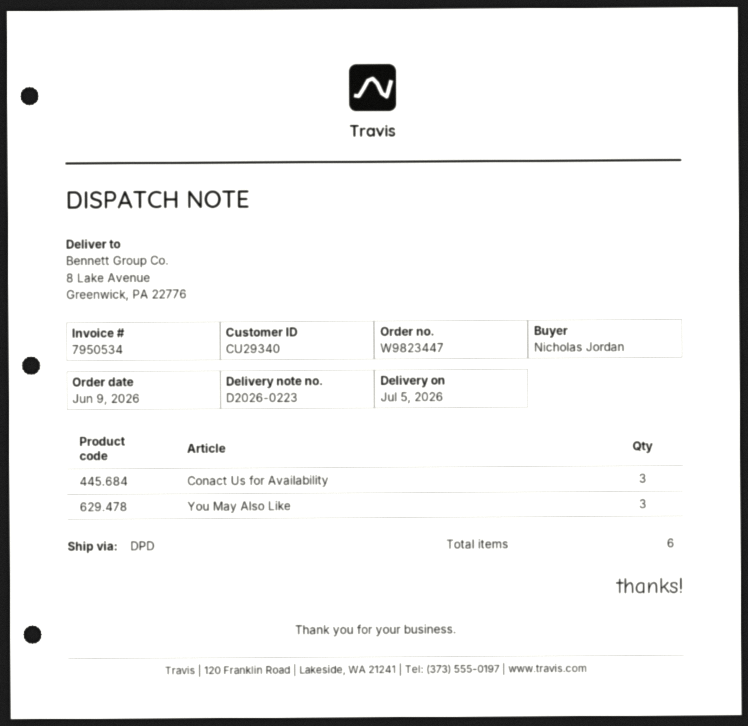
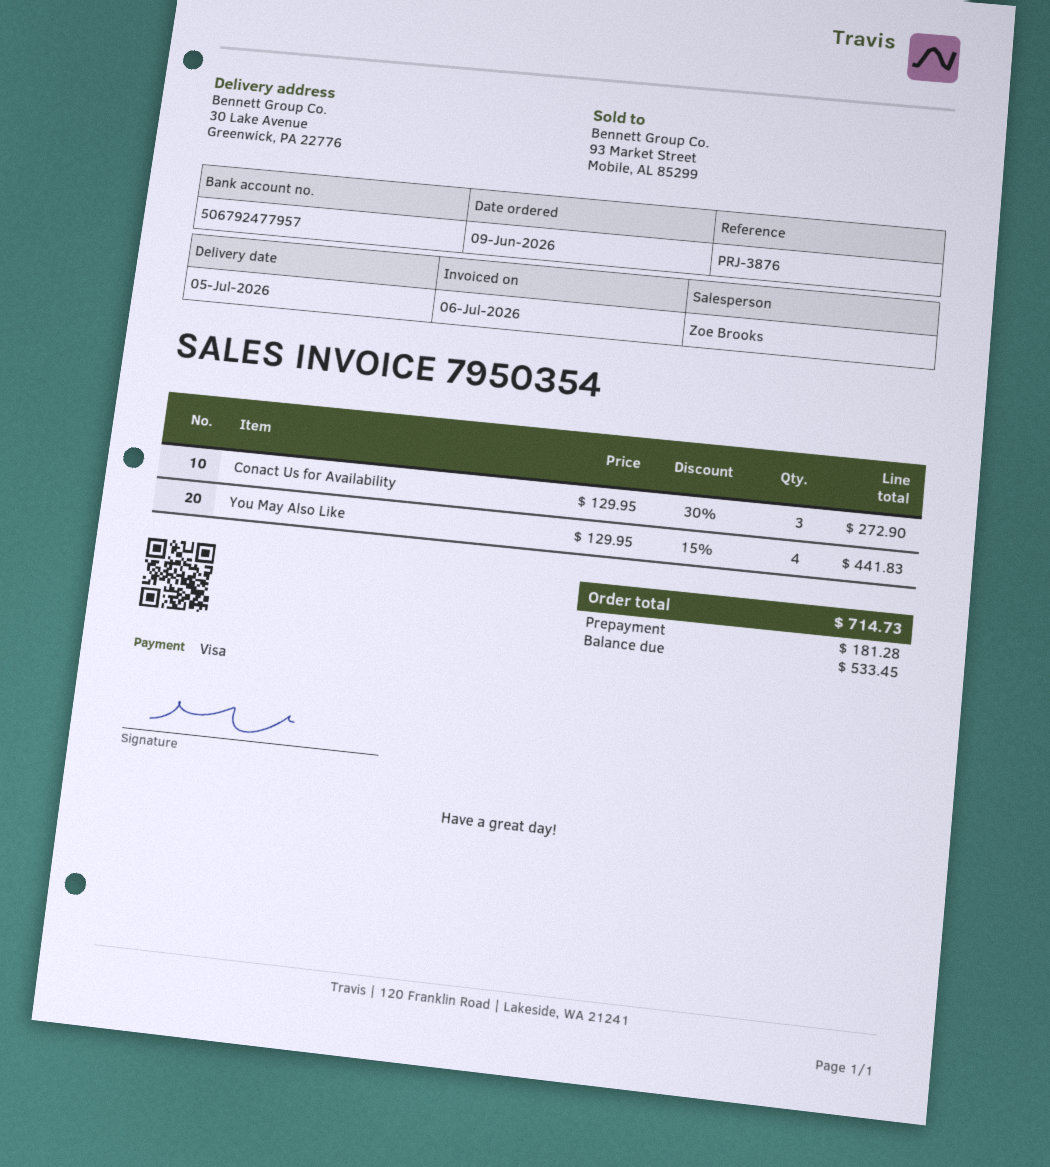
invoice number: 7950534 -> 7950354
ship to: 8 Lake Avenue, Greenwick, PA 22776 -> 30 Lake Avenue, Greenwick, PA 22776
You May Also Like: 3 -> 4

